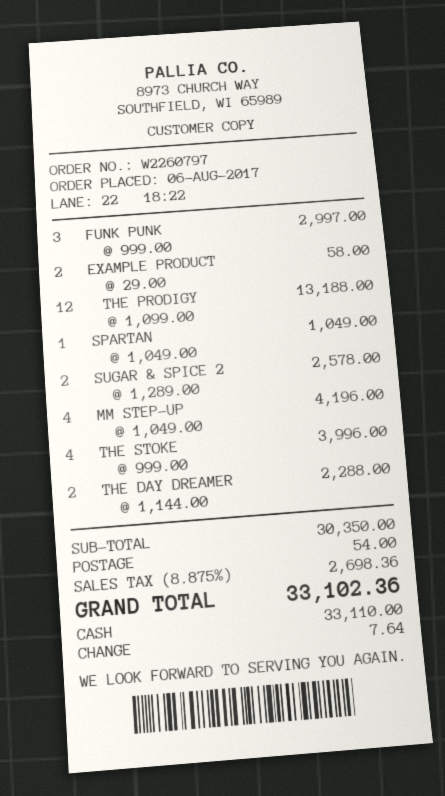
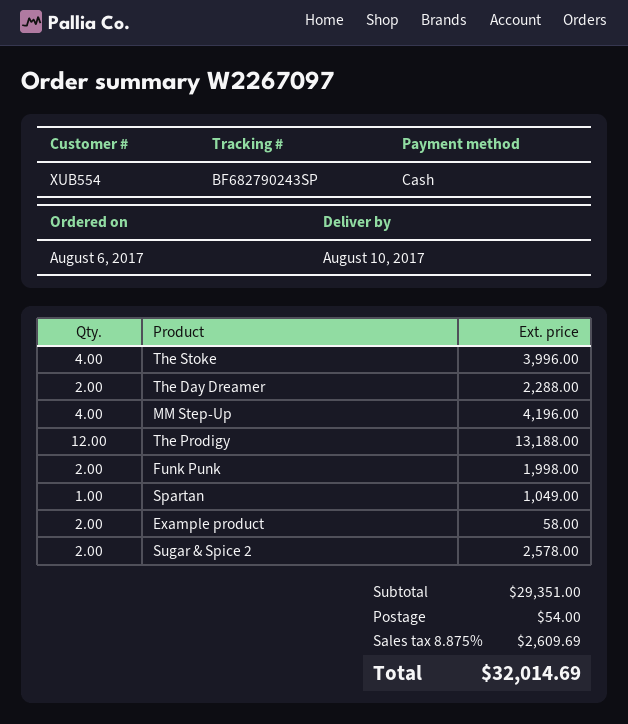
order number: W2260797 -> W2267097
FUNK PUNK: 3 for 2997.00 -> 2 for 1998.00
subtotal: 30350.00 -> 29351.00
tax: 8.875% = 2698.36 -> 8.875% = 2609.69
total: 33102.36 -> 32014.69

